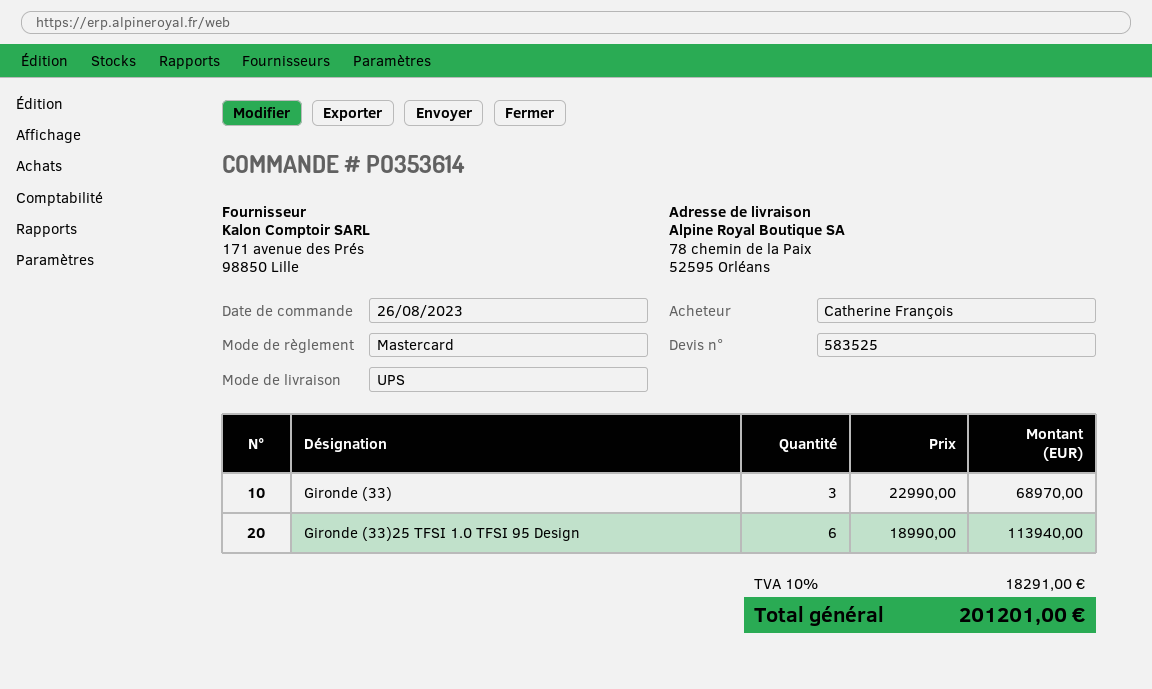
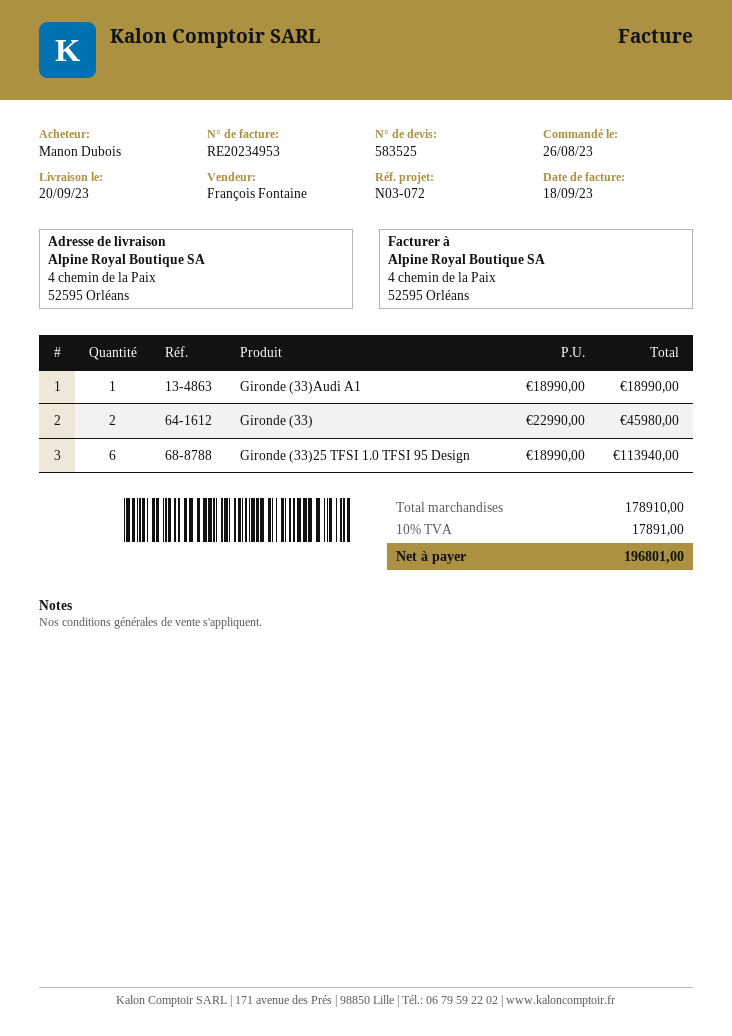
ordered by: Catherine François -> Manon Dubois
ship to: 78 chemin de la Paix, 52595 Orléans -> 4 chemin de la Paix, 52595 Orléans
Gironde (33): 3 x 22990.00 = 68970.00 -> 2 x 22990.00 = 45980.00
Gironde (33)Audi A1: none -> 1 x 18990.00 = 18990.00
tax: 10% = 18291.00 -> 10% = 17891.00
total: 201201.00 -> 196801.00

